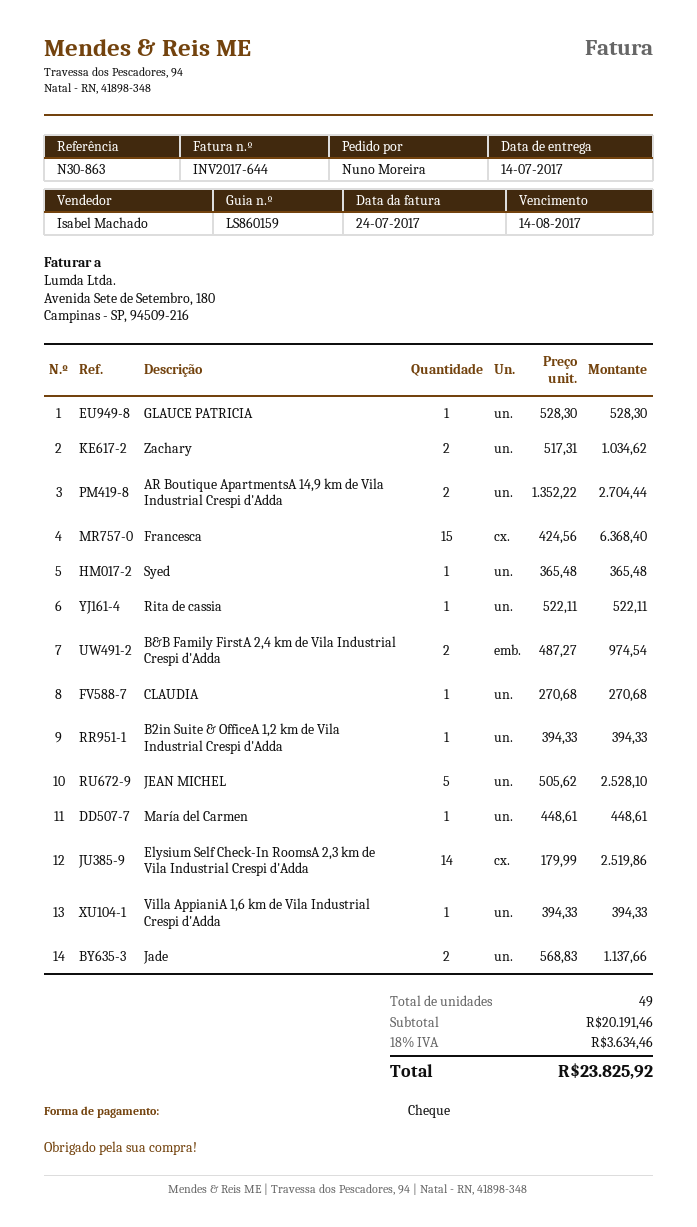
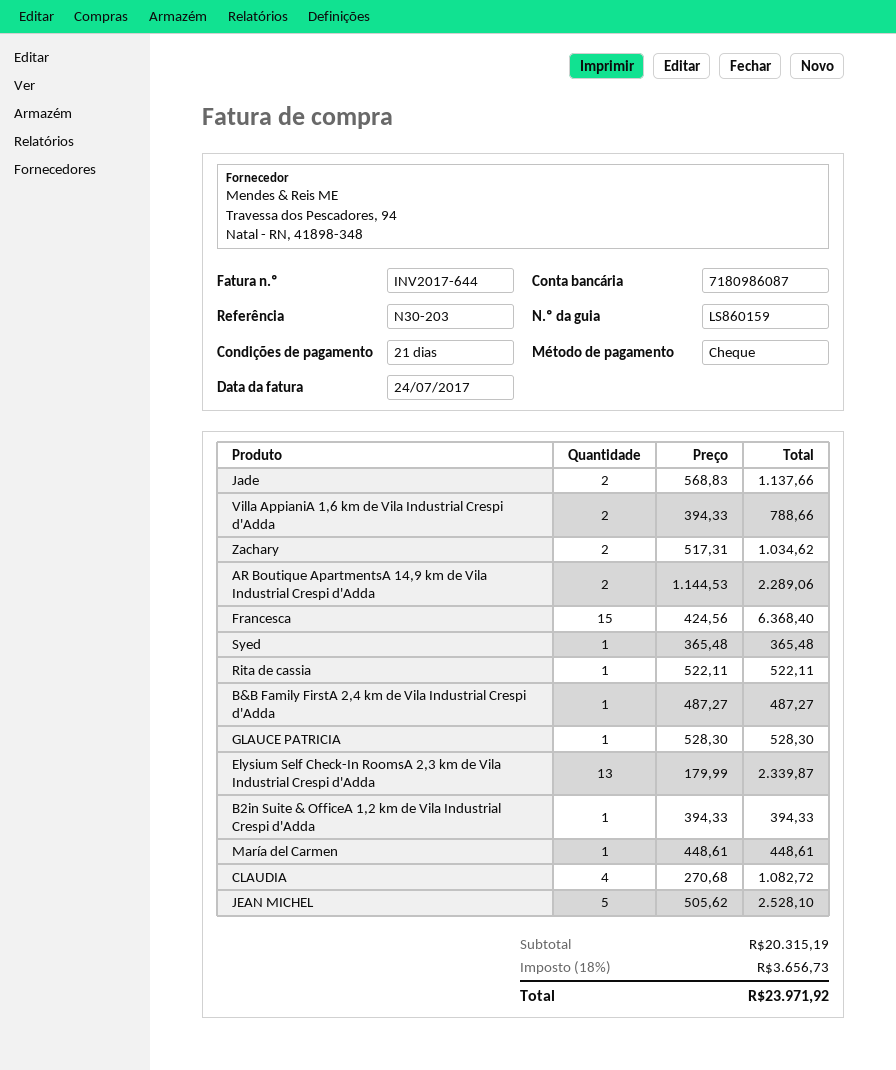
reference: N30-863 -> N30-203
AR Boutique ApartmentsA 14,9 km de Vila Industrial Crespi d'Adda: 2 x 1352.22 = 2704.44 -> 2 x 1144.53 = 2289.06
B&B Family FirstA 2,4 km de Vila Industrial Crespi d'Adda: 2 x 487.27 = 974.54 -> 1 x 487.27 = 487.27
CLAUDIA: 1 x 270.68 = 270.68 -> 4 x 270.68 = 1082.72
Elysium Self Check-In RoomsA 2,3 km de Vila Industrial Crespi d'Adda: 14 x 179.99 = 2519.86 -> 13 x 179.99 = 2339.87
Villa AppianiA 1,6 km de Vila Industrial Crespi d'Adda: 1 x 394.33 = 394.33 -> 2 x 394.33 = 788.66
subtotal: 20191.46 -> 20315.19
tax: 18% = 3634.46 -> 18% = 3656.73
total: 23825.92 -> 23971.92

